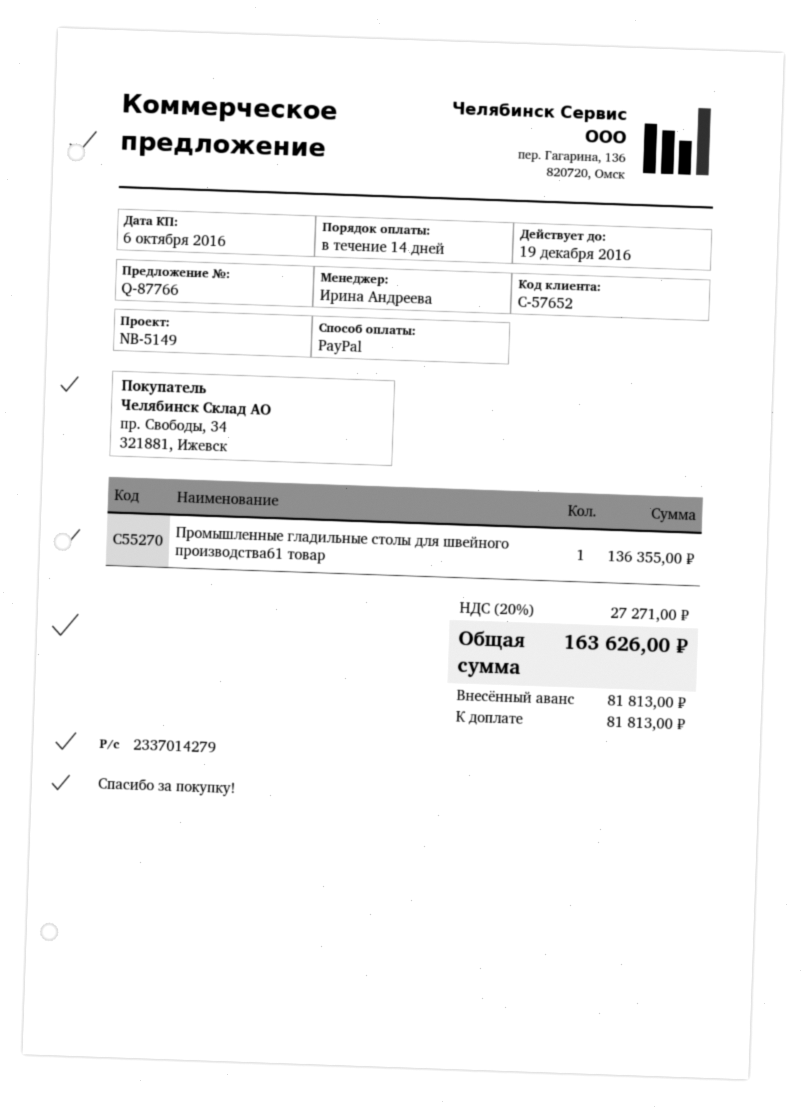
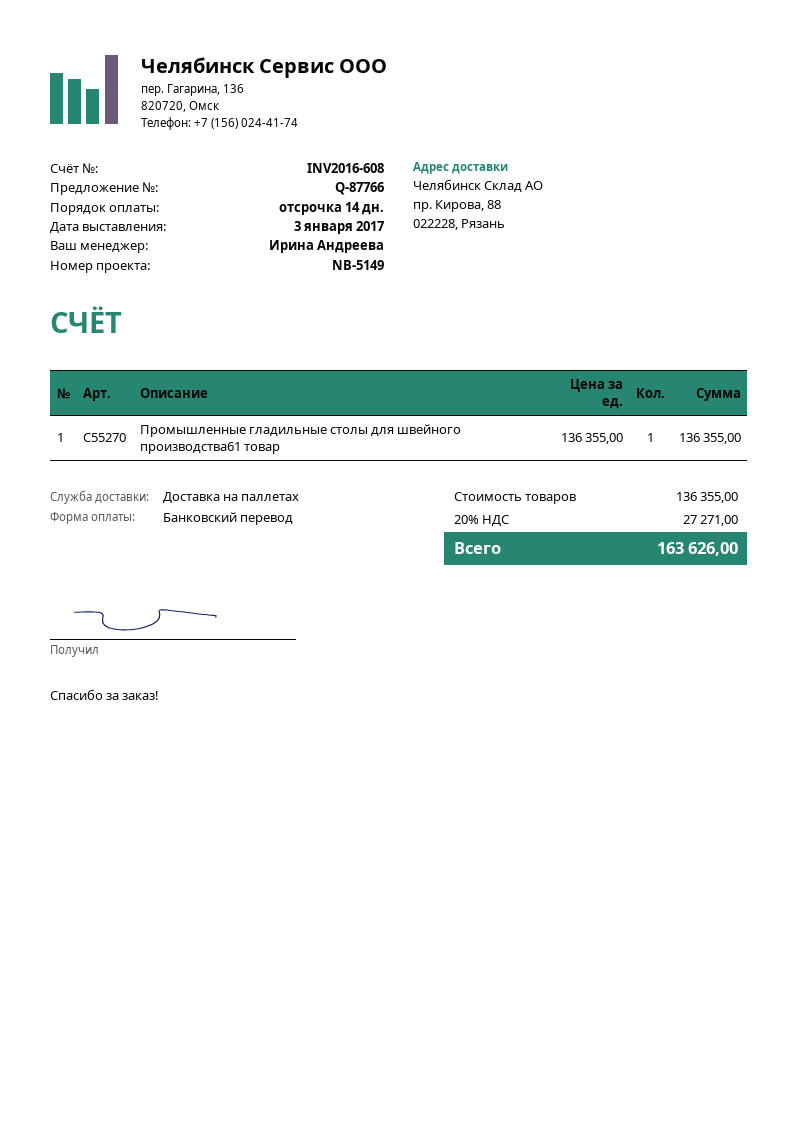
payment method: PayPal -> bank transfer

